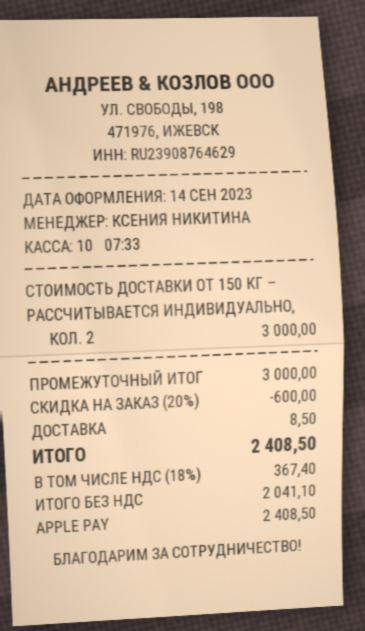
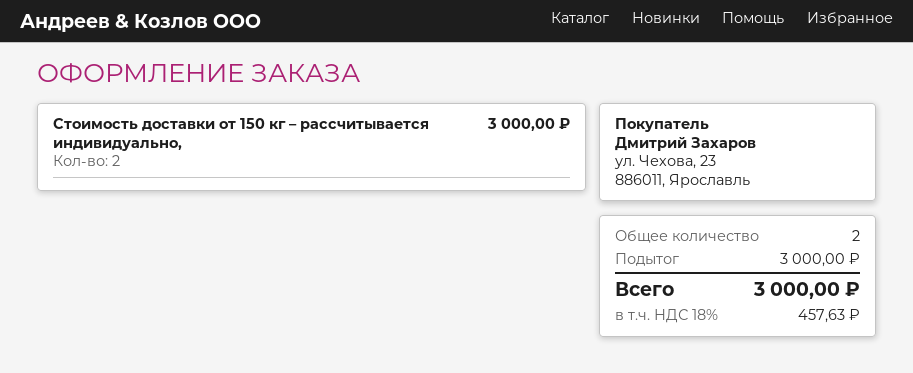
discount: 20% = 600.00 -> none
shipping: 8.50 -> none
tax: 18% = 367.40 -> 18% = 457.63
total: 2408.50 -> 3000.00

